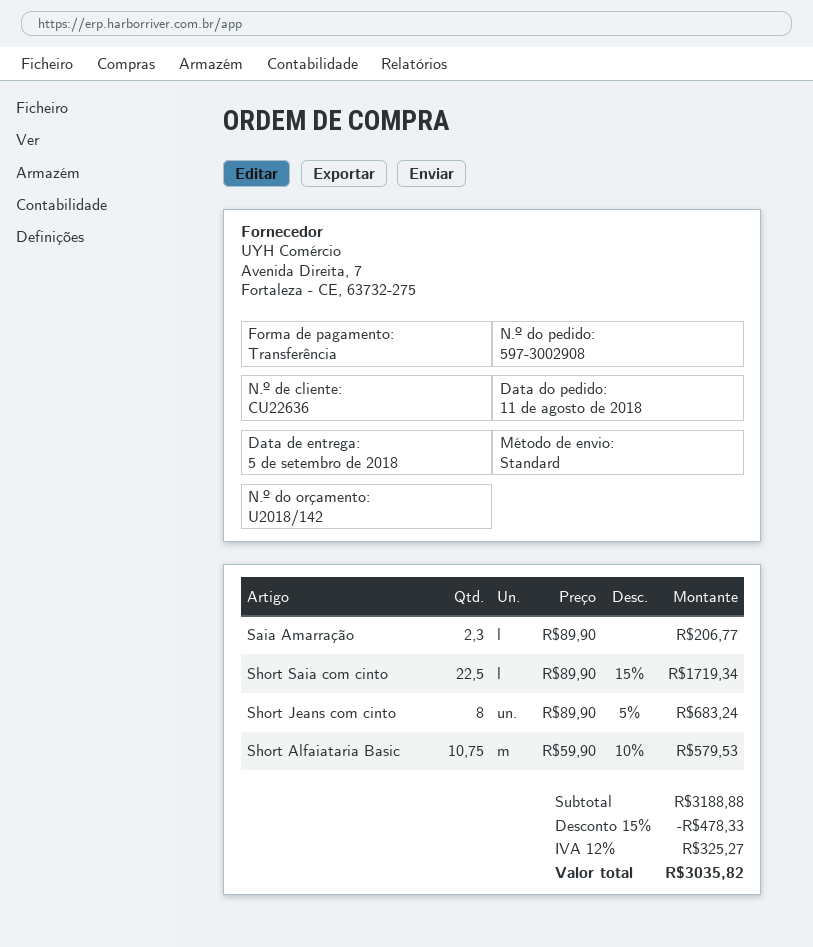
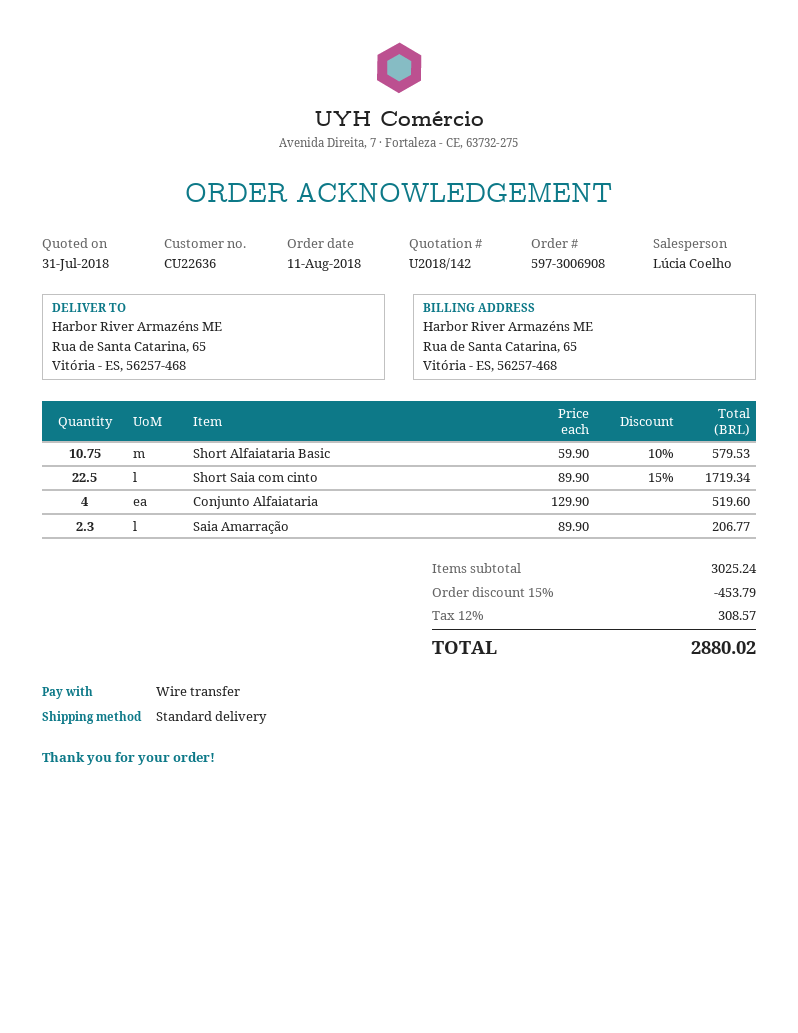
order number: 597-3002908 -> 597-3006908
Short Jeans com cinto: 8 x 89.90 - 5% = 683.24 -> none
Conjunto Alfaiataria: none -> 4 x 129.90 = 519.60
subtotal: 3188.88 -> 3025.24
discount: 15% = 478.33 -> 15% = 453.79
tax: 12% = 325.27 -> 12% = 308.57
total: 3035.82 -> 2880.02

